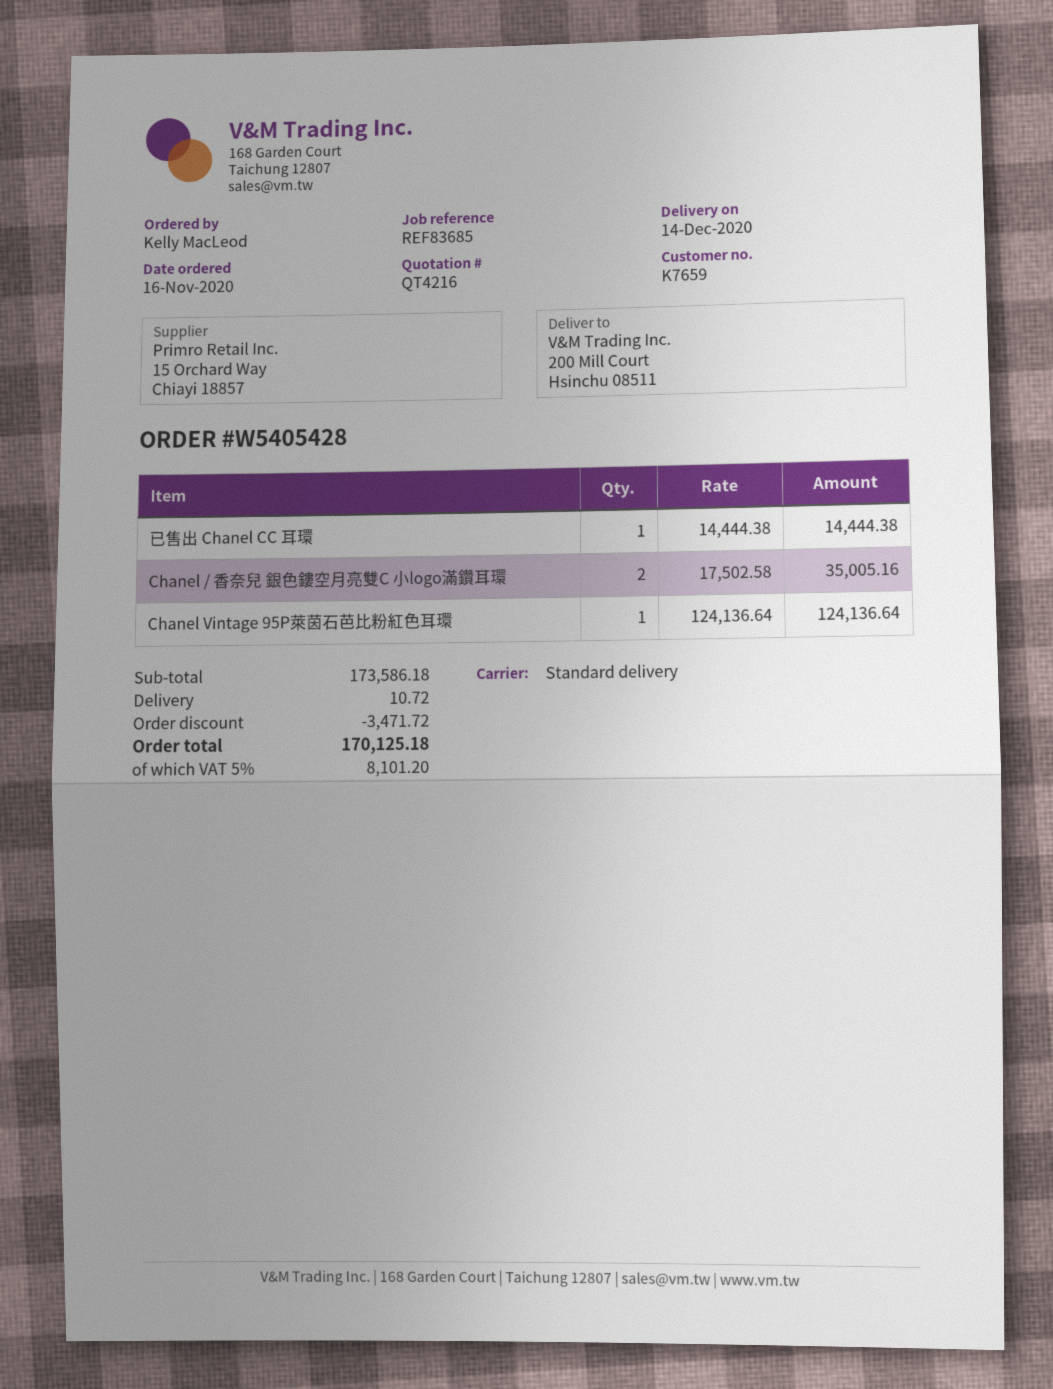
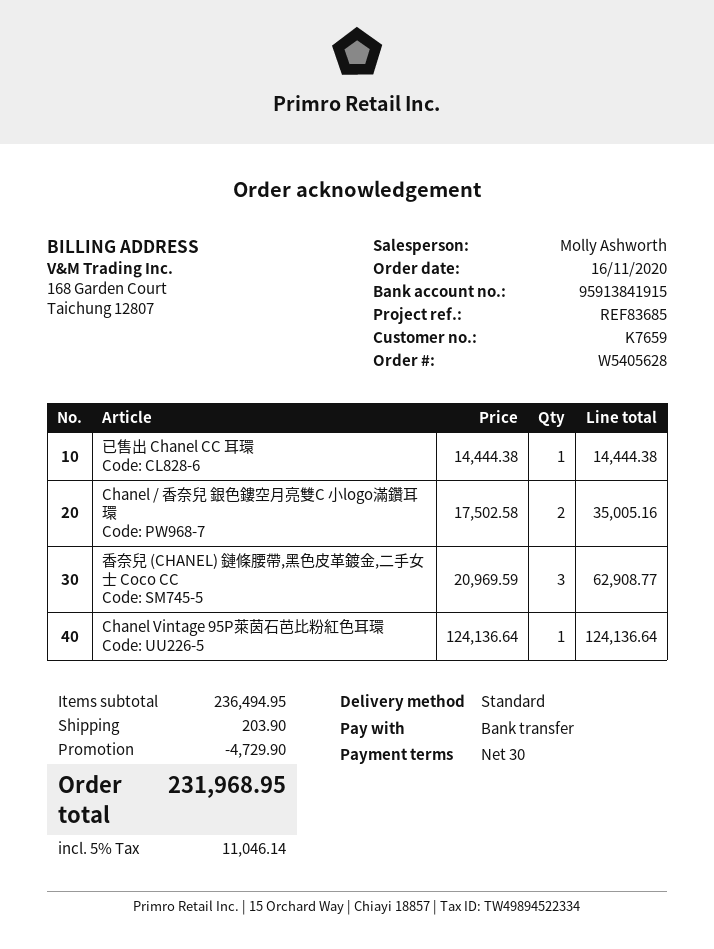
order number: W5405428 -> W5405628
香奈兒 (CHANEL) 鏈條腰帶,黑色皮革鍍金,二手女士 Coco CC: none -> 3 x 20969.59 = 62908.77
subtotal: 173586.18 -> 236494.95
discount: 3471.72 -> 4729.90
shipping: 10.72 -> 203.90
tax: 5% = 8101.20 -> 5% = 11046.14
total: 170125.18 -> 231968.95

